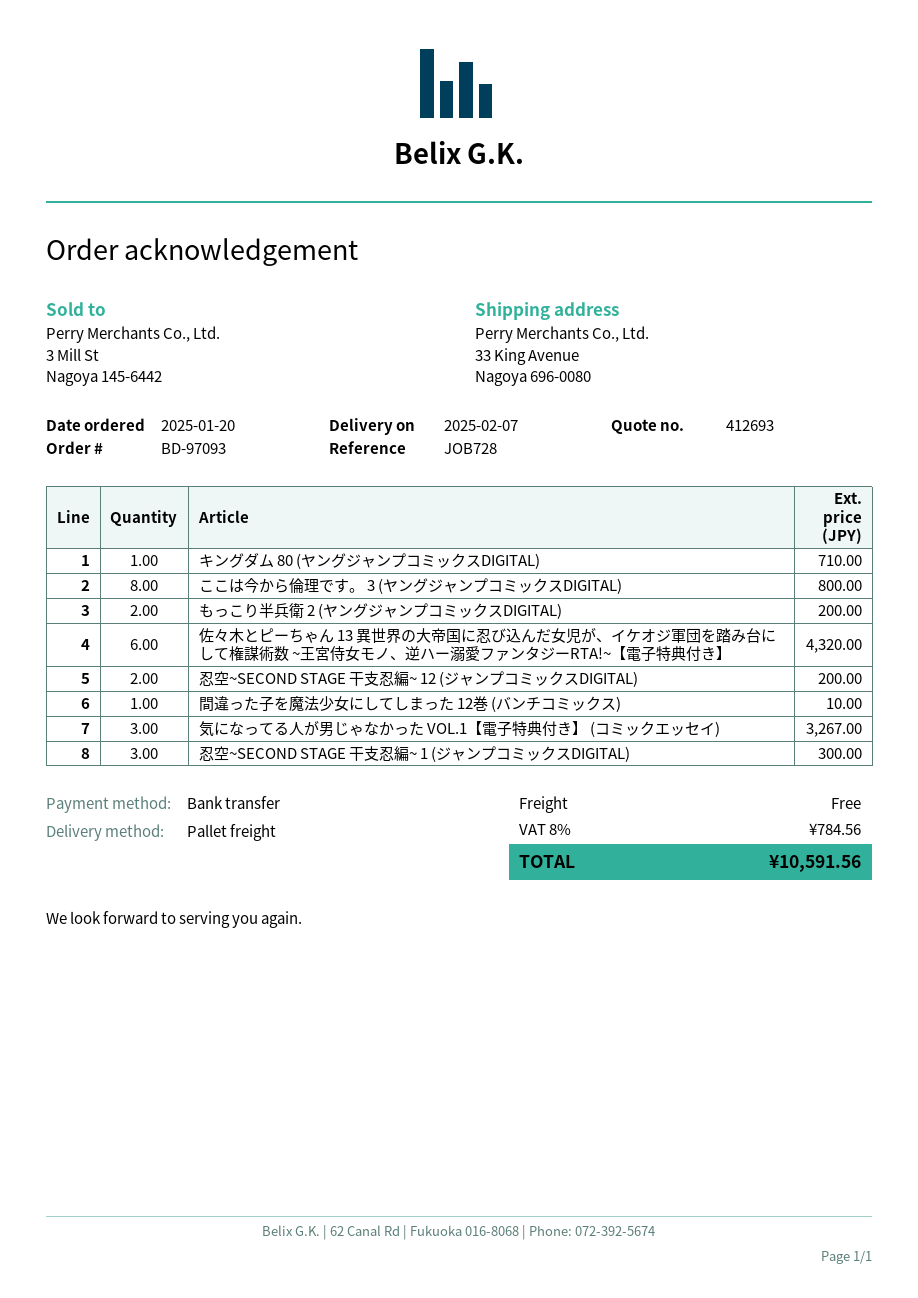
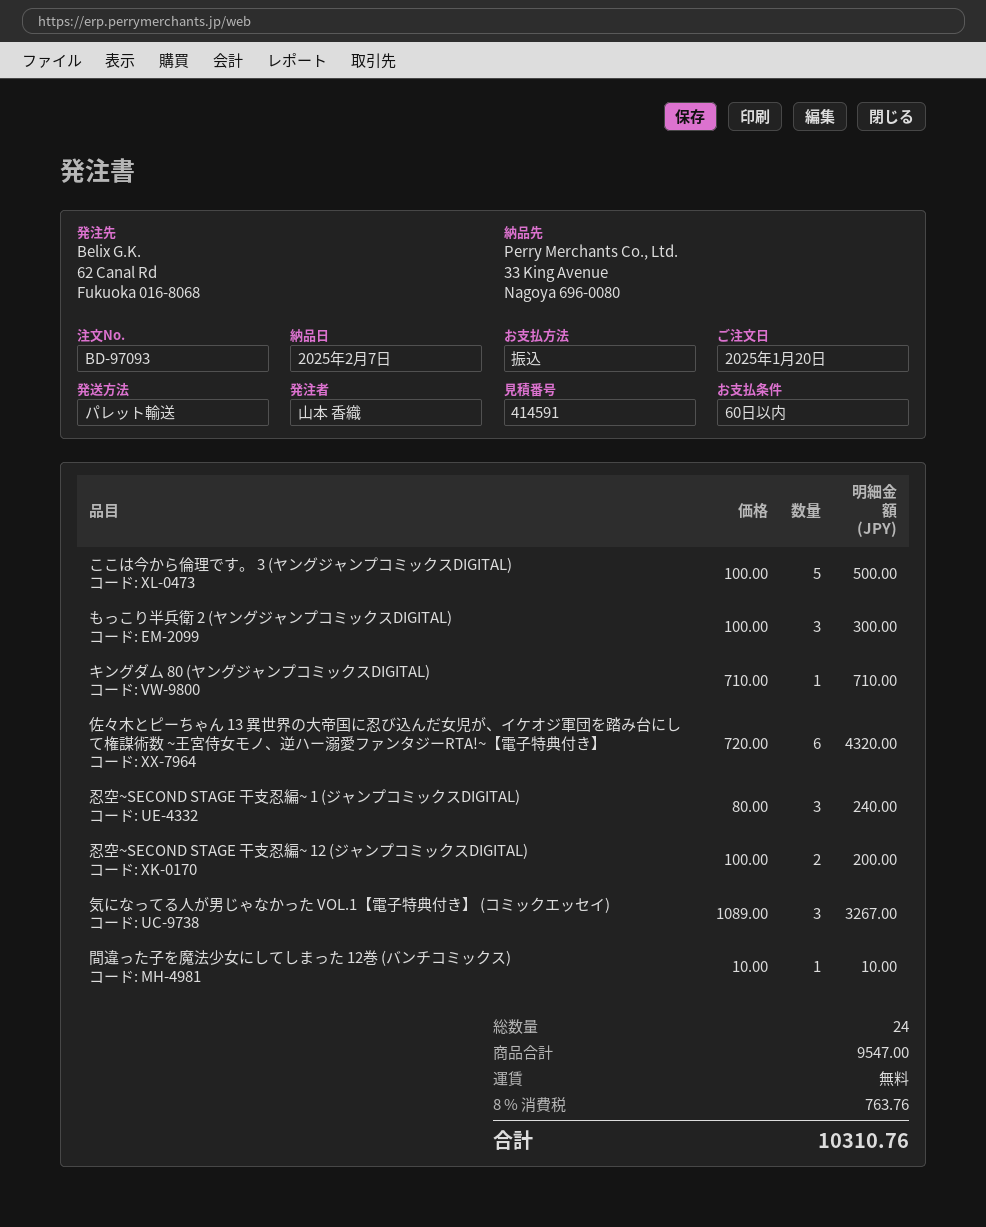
quote number: 412693 -> 414591
ここは今から倫理です。 3 (ヤングジャンプコミックスDIGITAL): 8 for 800.00 -> 5 for 500.00
もっこり半兵衛 2 (ヤングジャンプコミックスDIGITAL): 2 for 200.00 -> 3 for 300.00
忍空~SECOND STAGE 干支忍編~ 1 (ジャンプコミックスDIGITAL): 3 for 300.00 -> 3 for 240.00
tax: 8% = 784.56 -> 8% = 763.76
total: 10591.56 -> 10310.76

